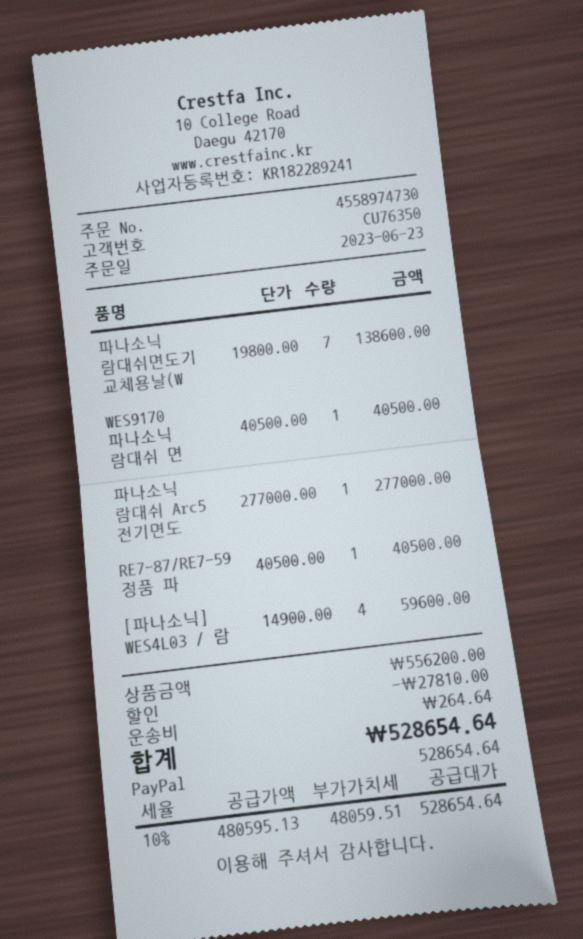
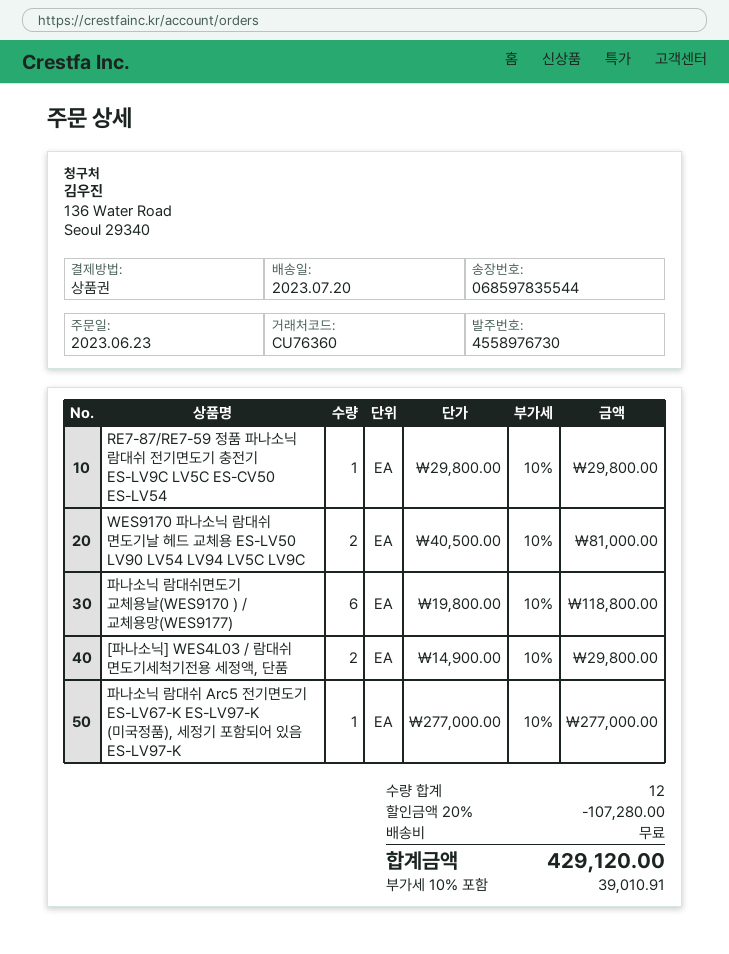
order number: 4558974730 -> 4558976730
customer number: CU76350 -> CU76360
payment method: PayPal -> gift card
파나소닉 람대쉬면도기 교체용날(W: 7 x 19800.00 = 138600.00 -> 6 x 19800.00 = 118800.00
WES9170 파나소닉 람대쉬 면: 1 x 40500.00 = 40500.00 -> 2 x 40500.00 = 81000.00
RE7-87/RE7-59 정품 파: 1 x 40500.00 = 40500.00 -> 1 x 29800.00 = 29800.00
[파나소닉] WES4L03 / 람: 4 x 14900.00 = 59600.00 -> 2 x 14900.00 = 29800.00
discount: 27810.00 -> 107280.00
shipping: 264.64 -> 0.00
tax: 10% = 48059.51 -> 10% = 39010.91
total: 528654.64 -> 429120.00

